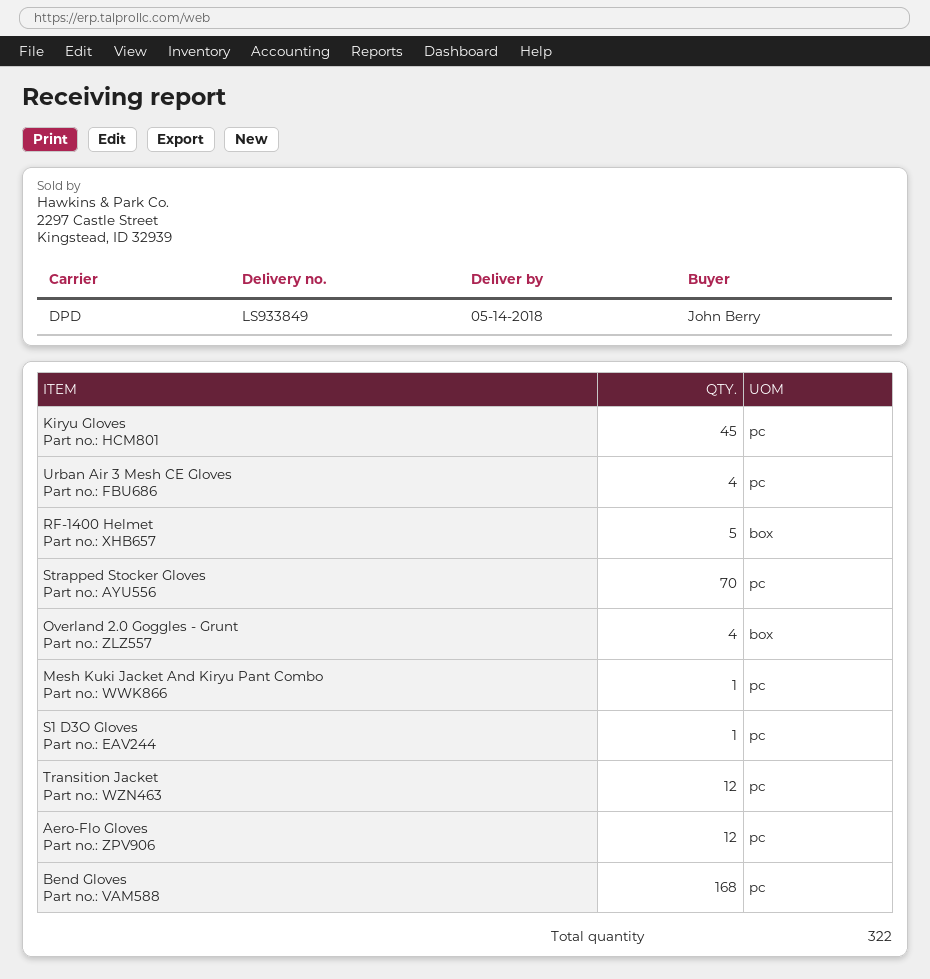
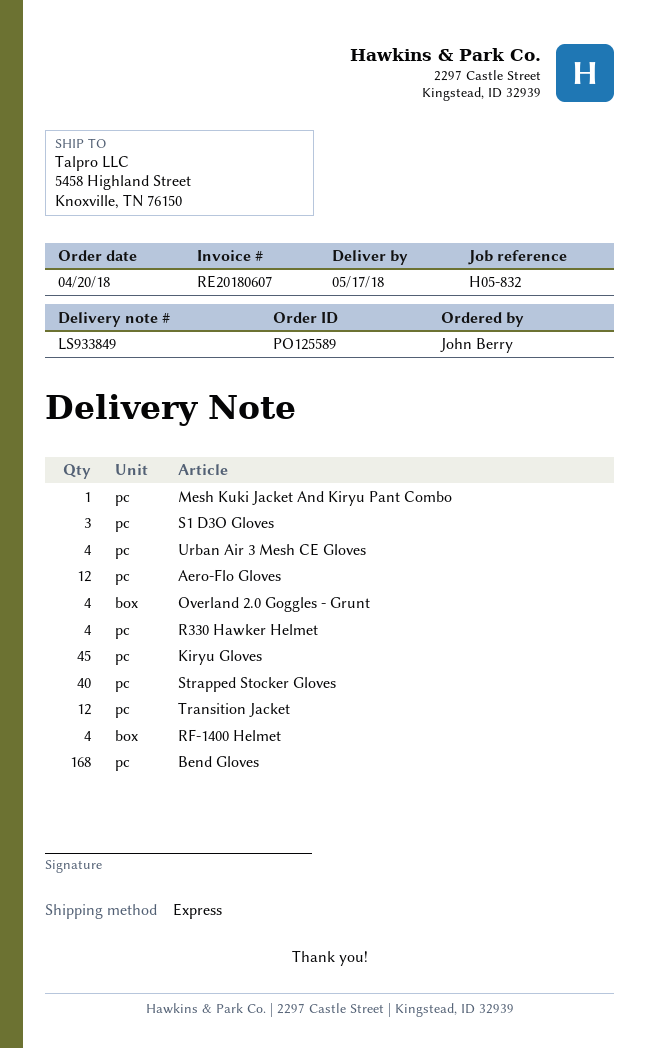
delivery date: 2018-05-14 -> 2018-05-17
shipping method: DPD -> express
RF-1400 Helmet: 5 -> 4
Strapped Stocker Gloves: 70 -> 40
S1 D3O Gloves: 1 -> 3
R330 Hawker Helmet: none -> 4

